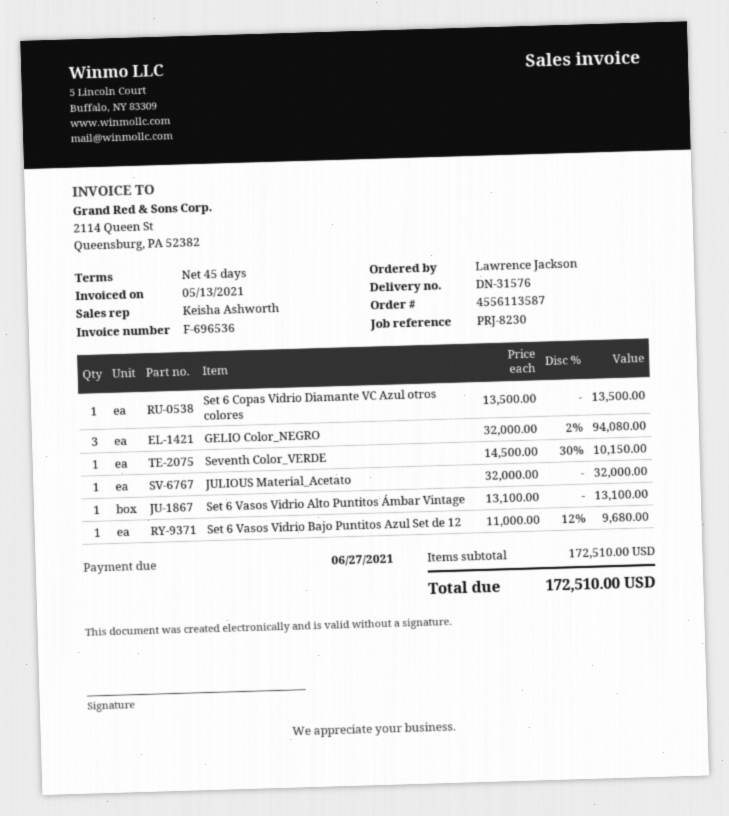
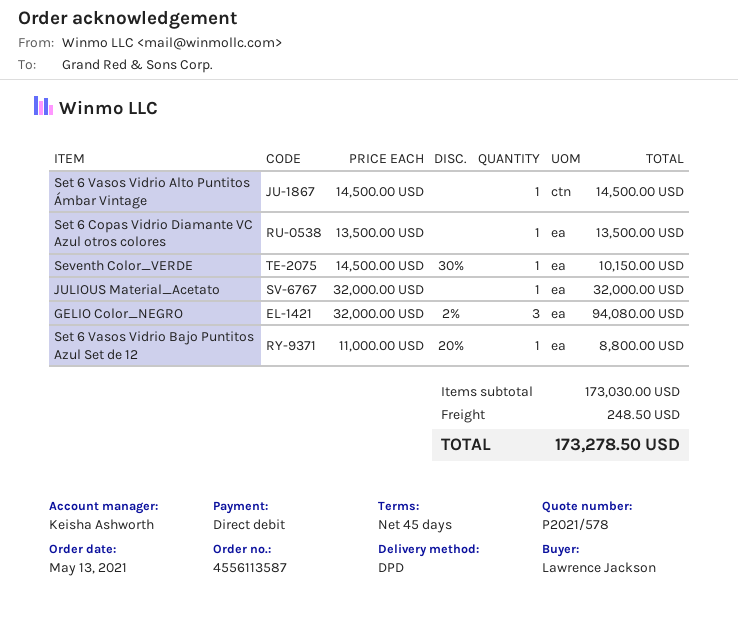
Set 6 Vasos Vidrio Alto Puntitos Ámbar Vintage: 1 x 13100.00 = 13100.00 -> 1 x 14500.00 = 14500.00
Set 6 Vasos Vidrio Bajo Puntitos Azul Set de 12: 1 x 11000.00 - 12% = 9680.00 -> 1 x 11000.00 - 20% = 8800.00
subtotal: 172510.00 -> 173030.00
shipping: none -> 248.50
total: 172510.00 -> 173278.50

